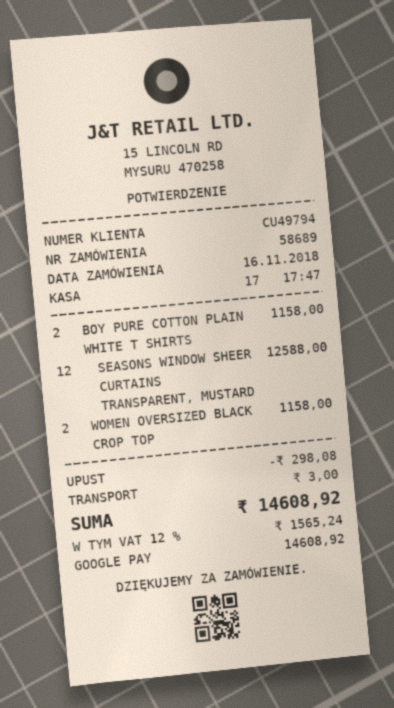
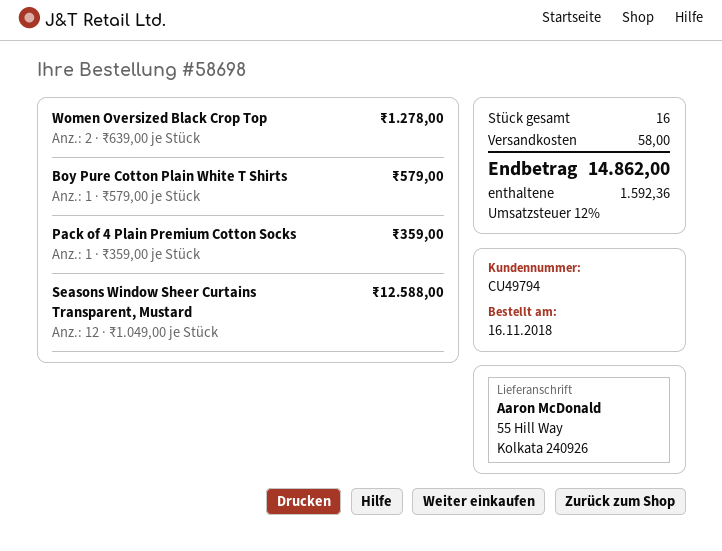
order number: 58689 -> 58698
BOY PURE COTTON PLAIN WHITE T SHIRTS: 2 for 1158.00 -> 1 for 579.00
WOMEN OVERSIZED BLACK CROP TOP: 2 for 1158.00 -> 2 for 1278.00
Pack of 4 Plain Premium Cotton Socks: none -> 1 for 359.00
discount: 298.08 -> none
shipping: 3.00 -> 58.00
tax: 12% = 1565.24 -> 12% = 1592.36
total: 14608.92 -> 14862.00

